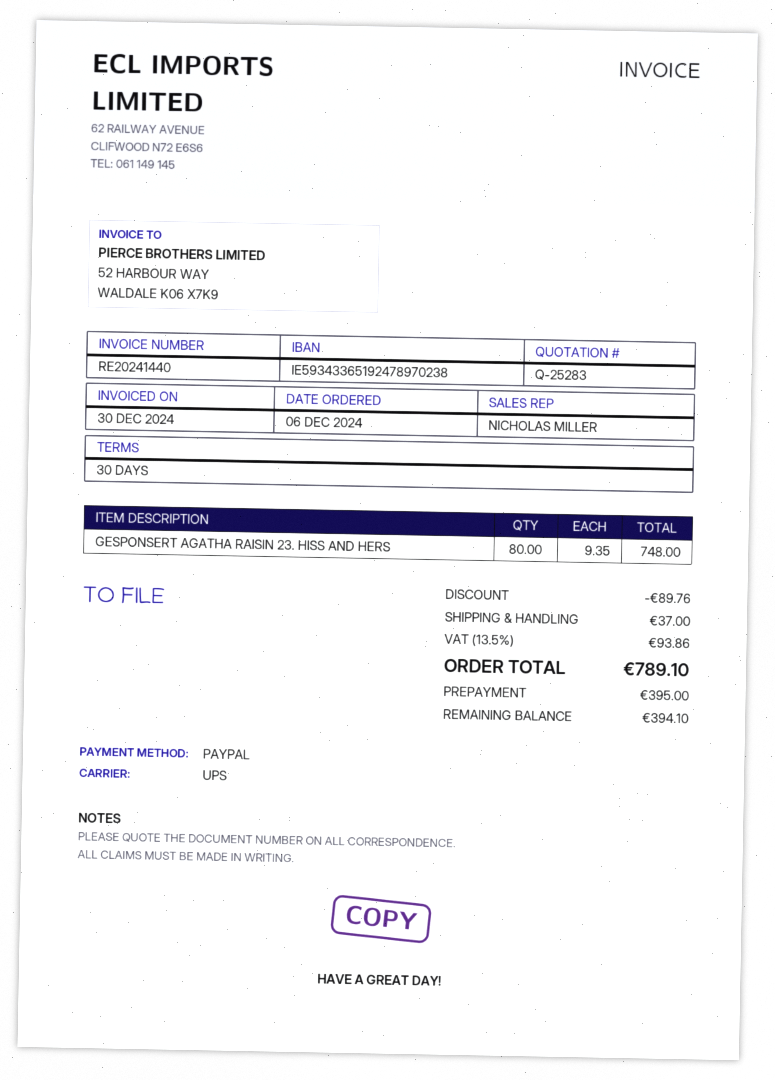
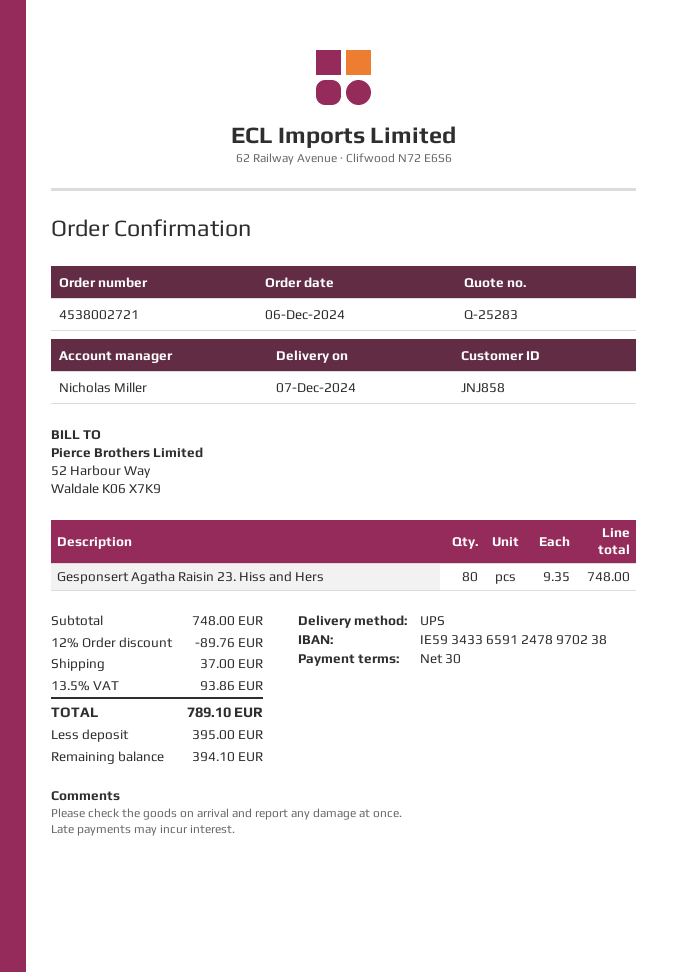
bank account: IE59343365192478970238 -> IE59343365912478970238

